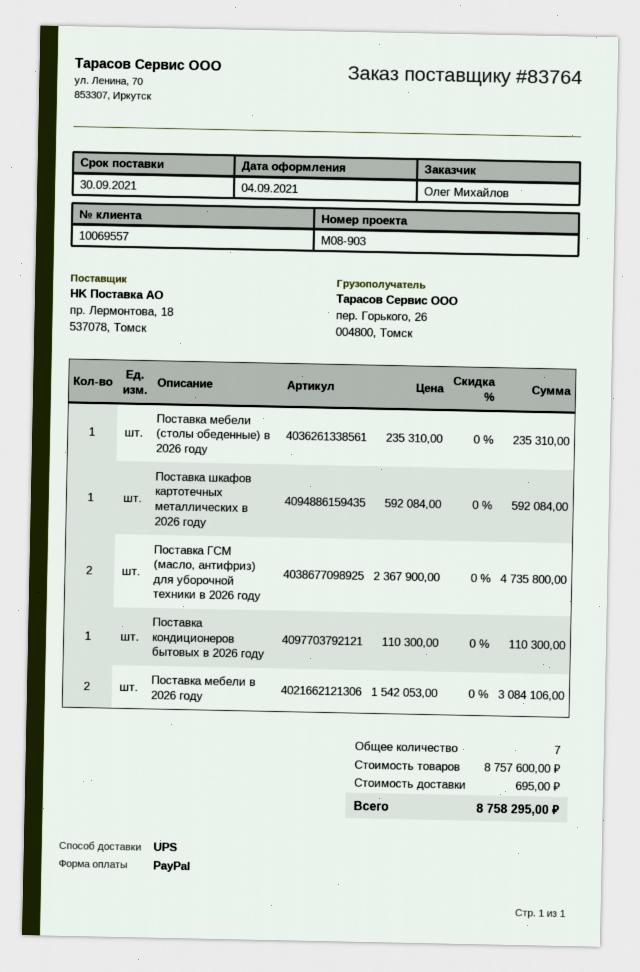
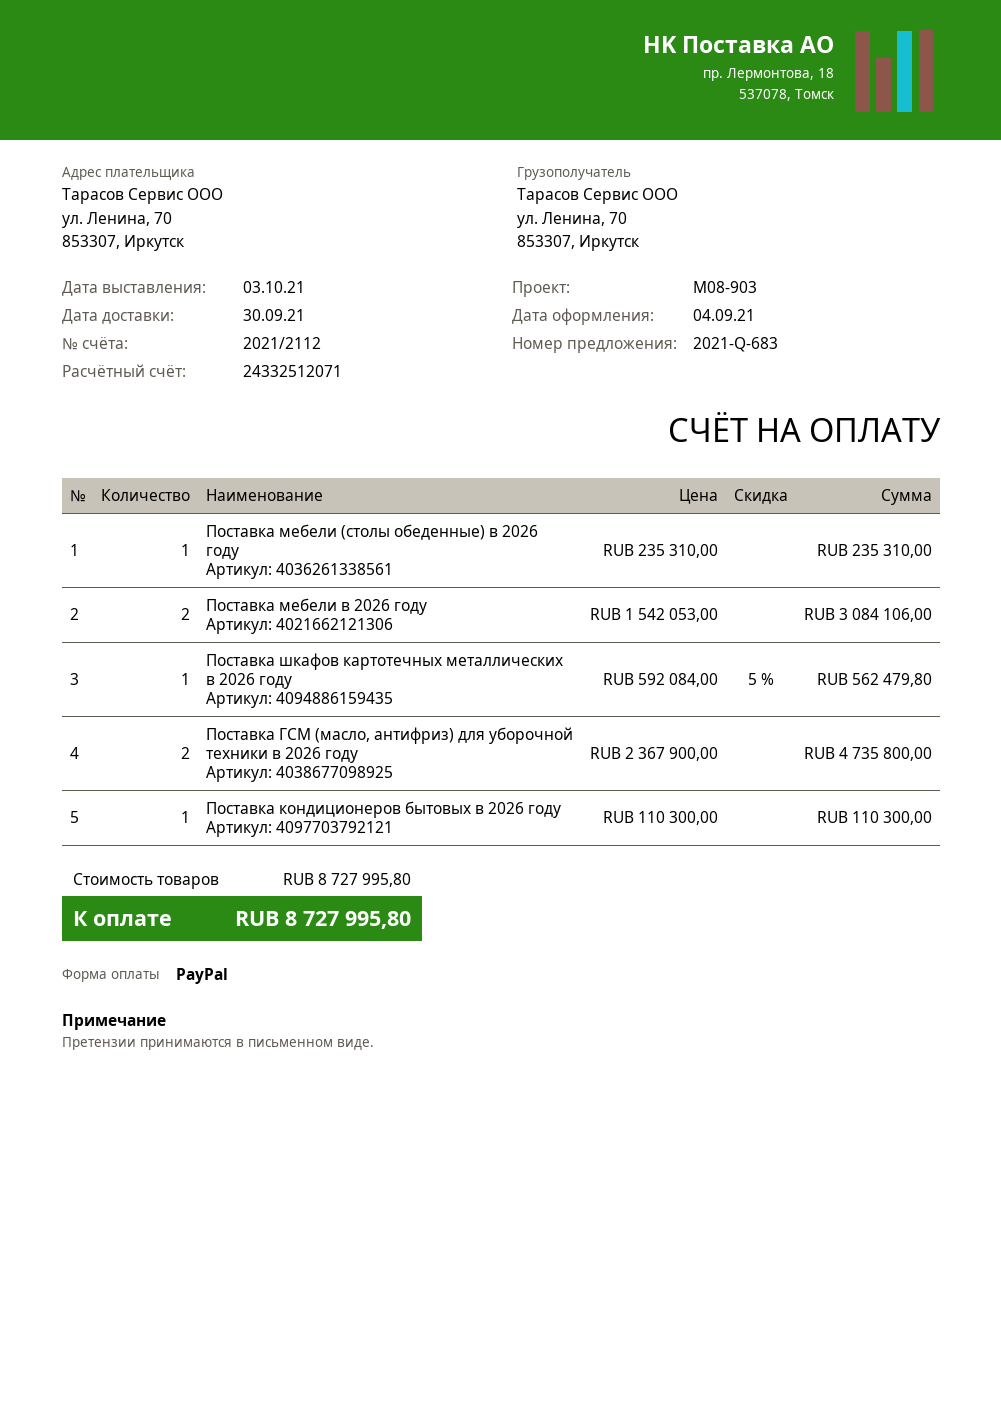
ship to: пер. Горького, 26, 004800, Томск -> ул. Ленина, 70, 853307, Иркутск
Поставка шкафов картотечных металлических в 2026 году: 1 x 592084.00 = 592084.00 -> 1 x 592084.00 - 5% = 562479.80
subtotal: 8757600.00 -> 8727995.80
shipping: 695.00 -> none
total: 8758295.00 -> 8727995.80

